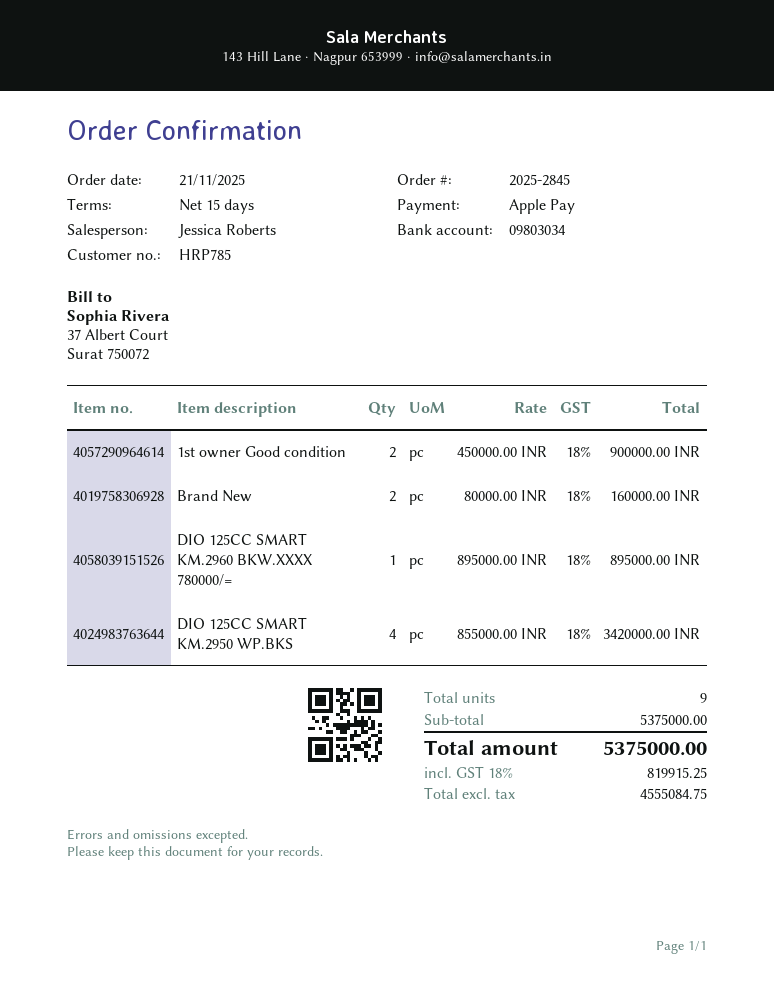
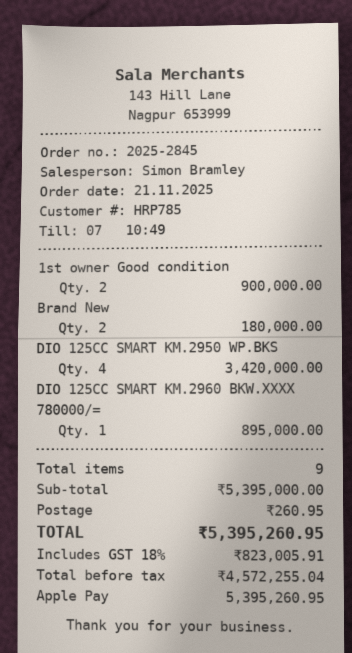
sales rep: Jessica Roberts -> Simon Bramley
Brand New: 2 for 160000.00 -> 2 for 180000.00
subtotal: 5375000.00 -> 5395000.00
shipping: none -> 260.95
net: 4555084.75 -> 4572255.04
tax: 18% = 819915.25 -> 18% = 823005.91
total: 5375000.00 -> 5395260.95

